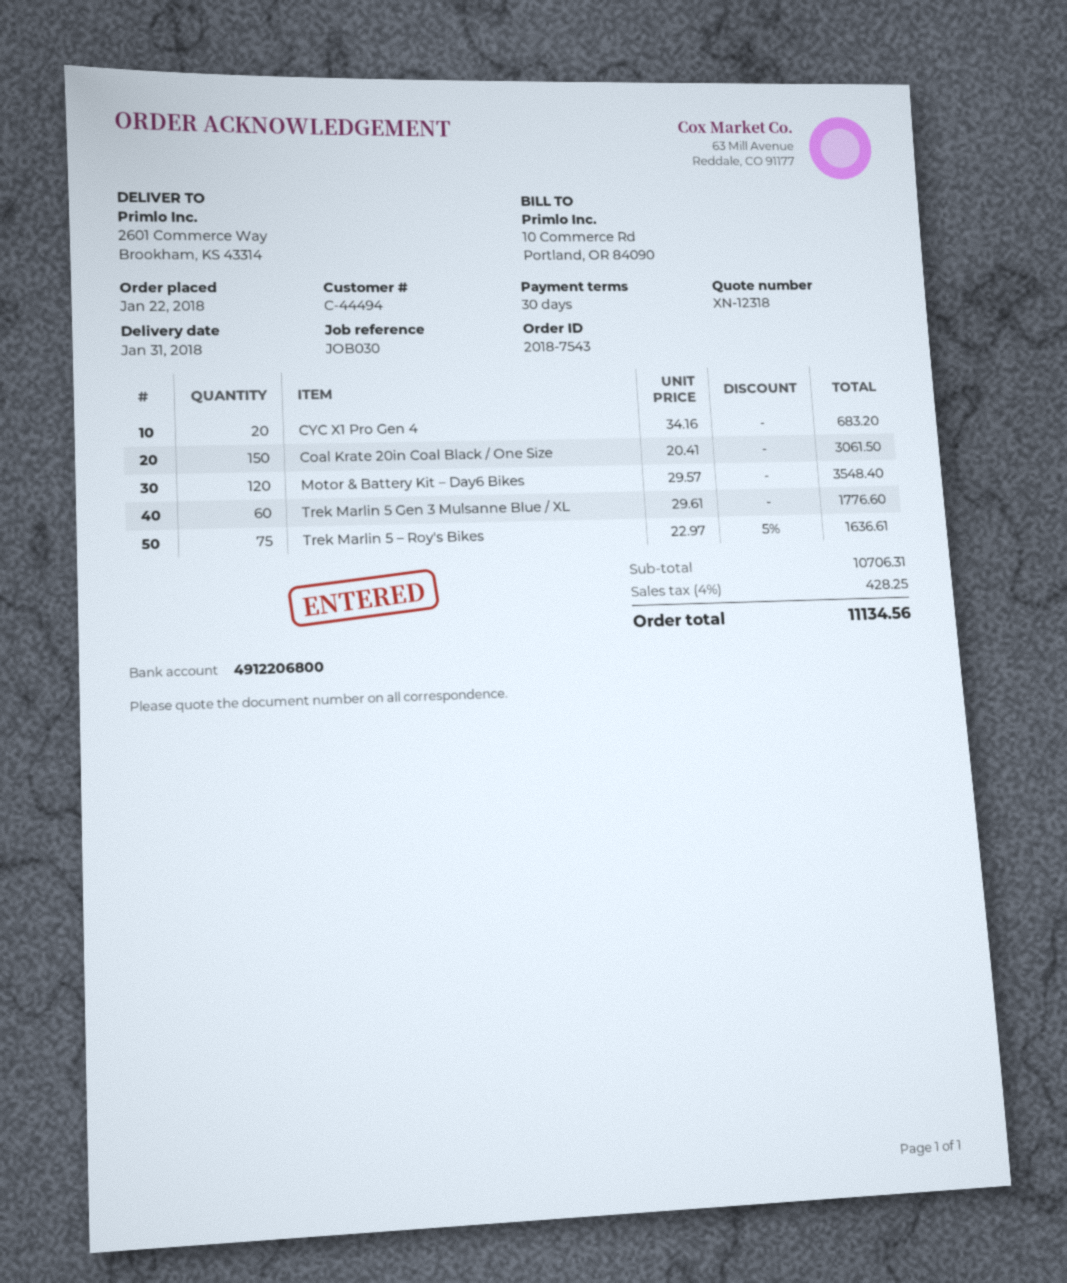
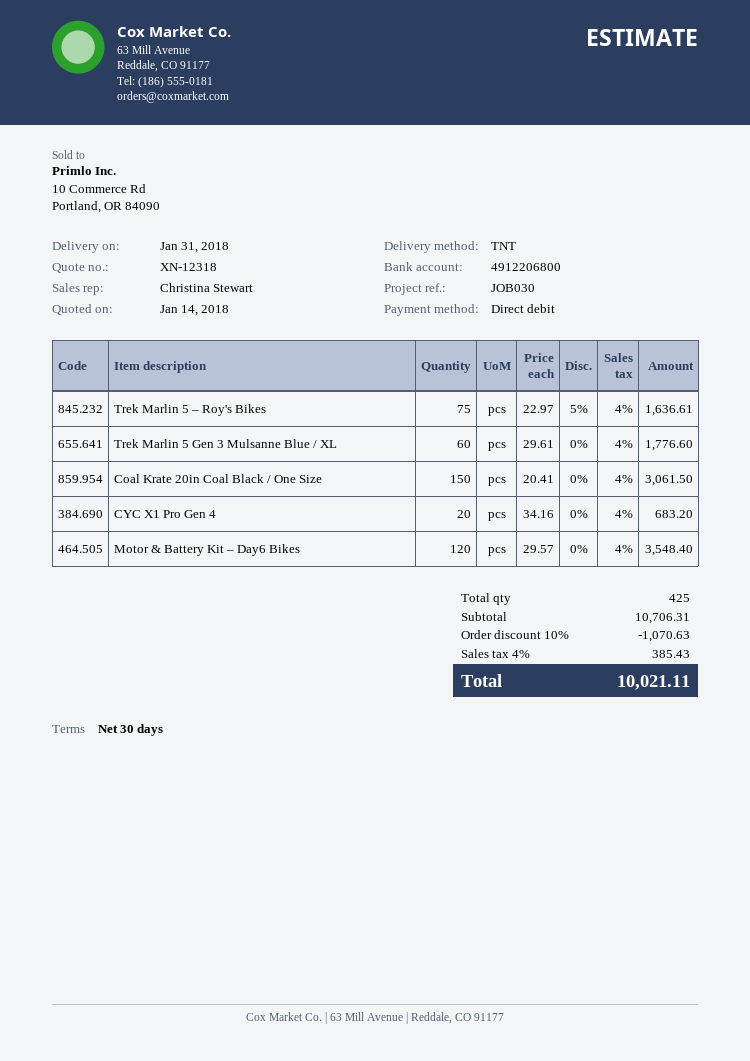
discount: none -> 10% = 1070.63
tax: 4% = 428.25 -> 4% = 385.43
total: 11134.56 -> 10021.11

